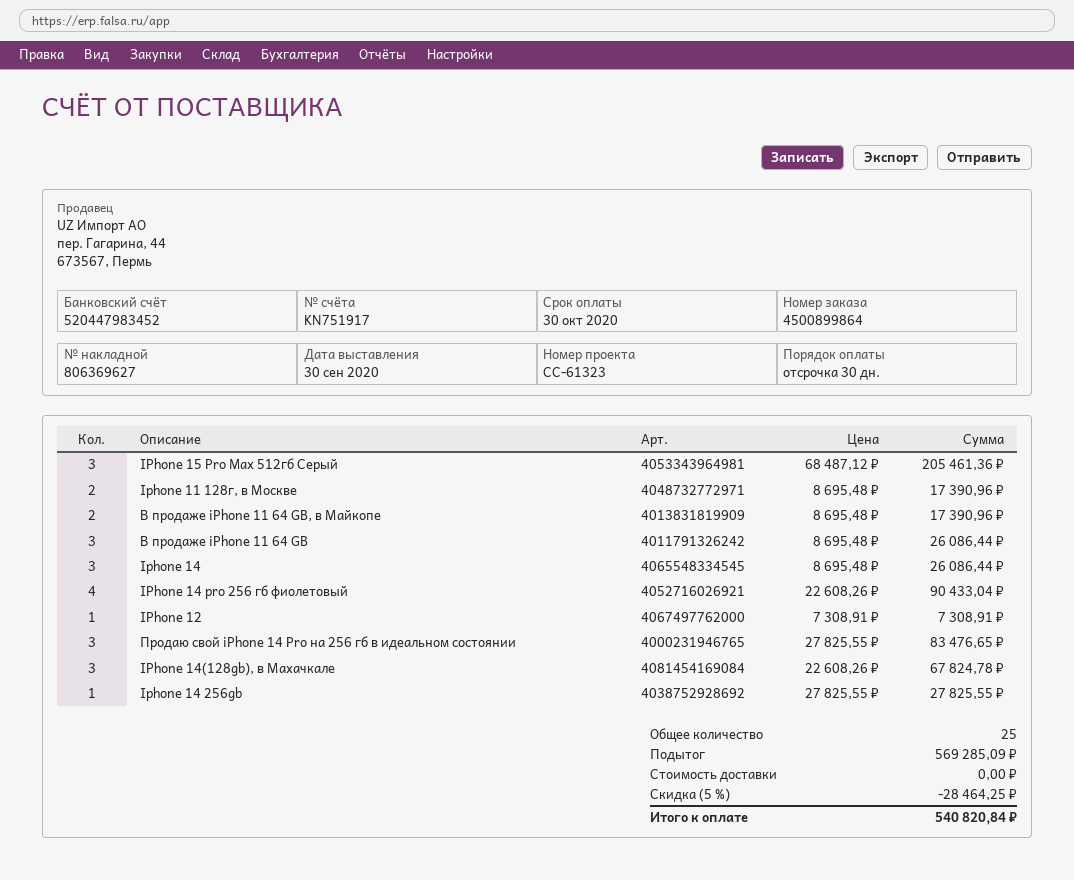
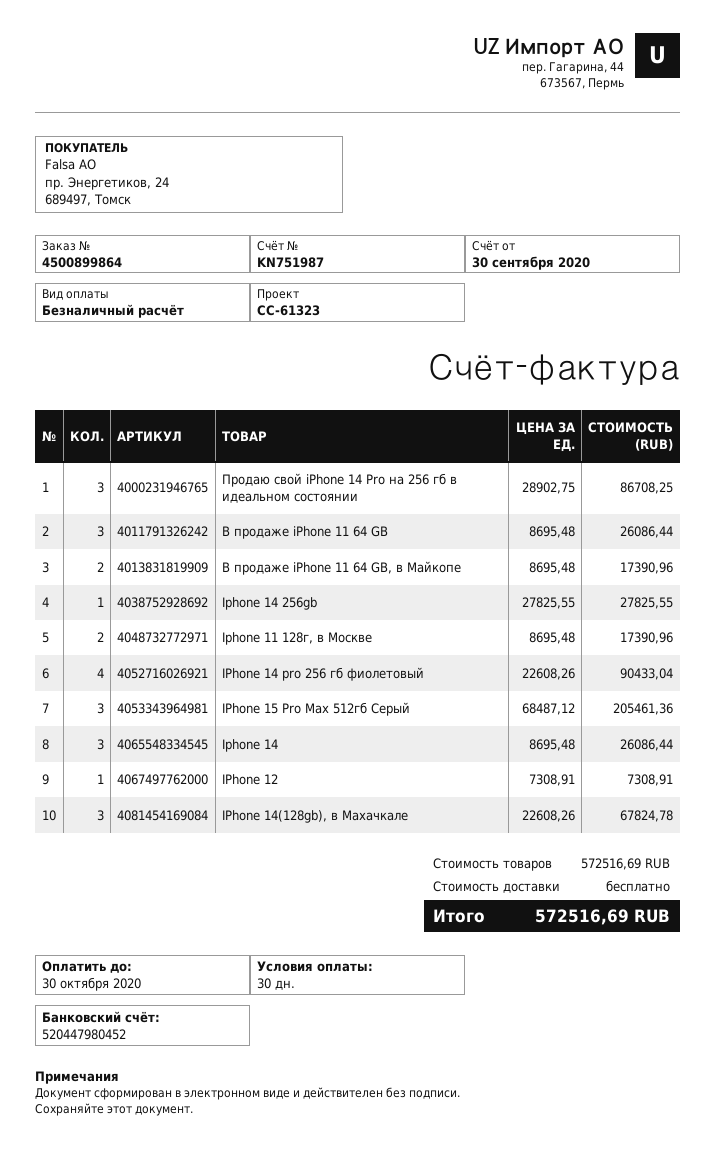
invoice number: KN751917 -> KN751987
bank account: 520447983452 -> 520447980452
Продаю свой iPhone 14 Pro на 256 гб в идеальном состоянии: 3 x 27825.55 = 83476.65 -> 3 x 28902.75 = 86708.25
subtotal: 569285.09 -> 572516.69
discount: 5% = 28464.25 -> none
total: 540820.84 -> 572516.69

